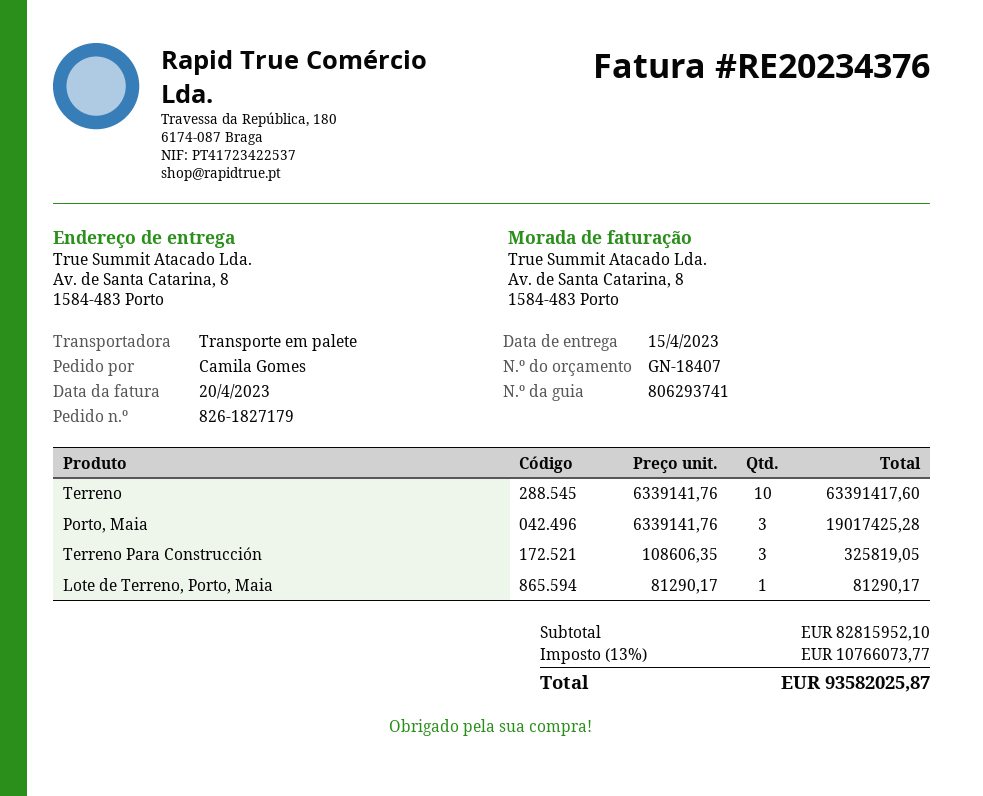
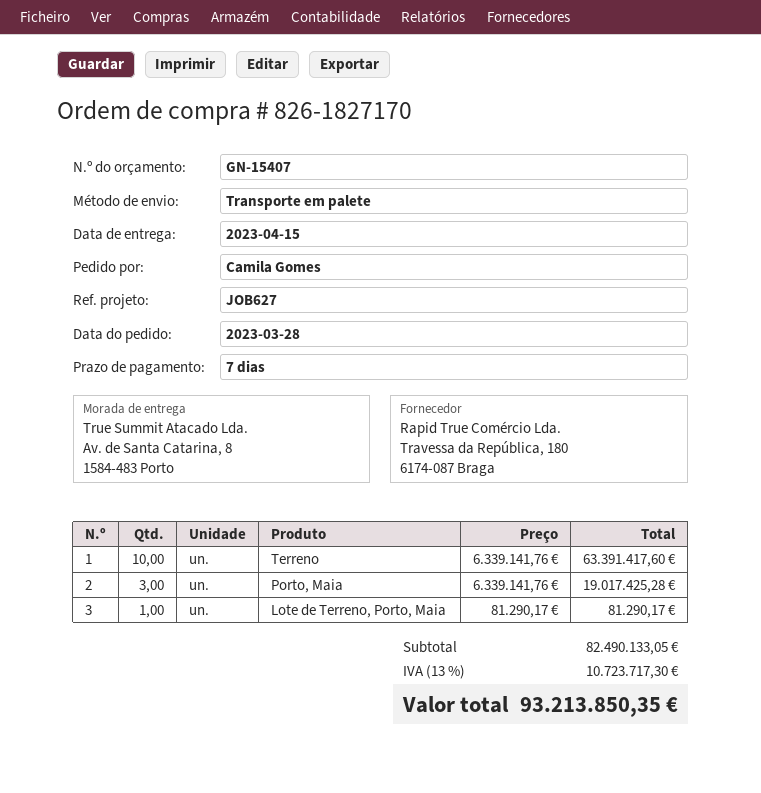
quote number: GN-18407 -> GN-15407
order number: 826-1827179 -> 826-1827170
Terreno Para Construcción: 3 x 108606.35 = 325819.05 -> none
subtotal: 82815952.10 -> 82490133.05
tax: 13% = 10766073.77 -> 13% = 10723717.30
total: 93582025.87 -> 93213850.35

